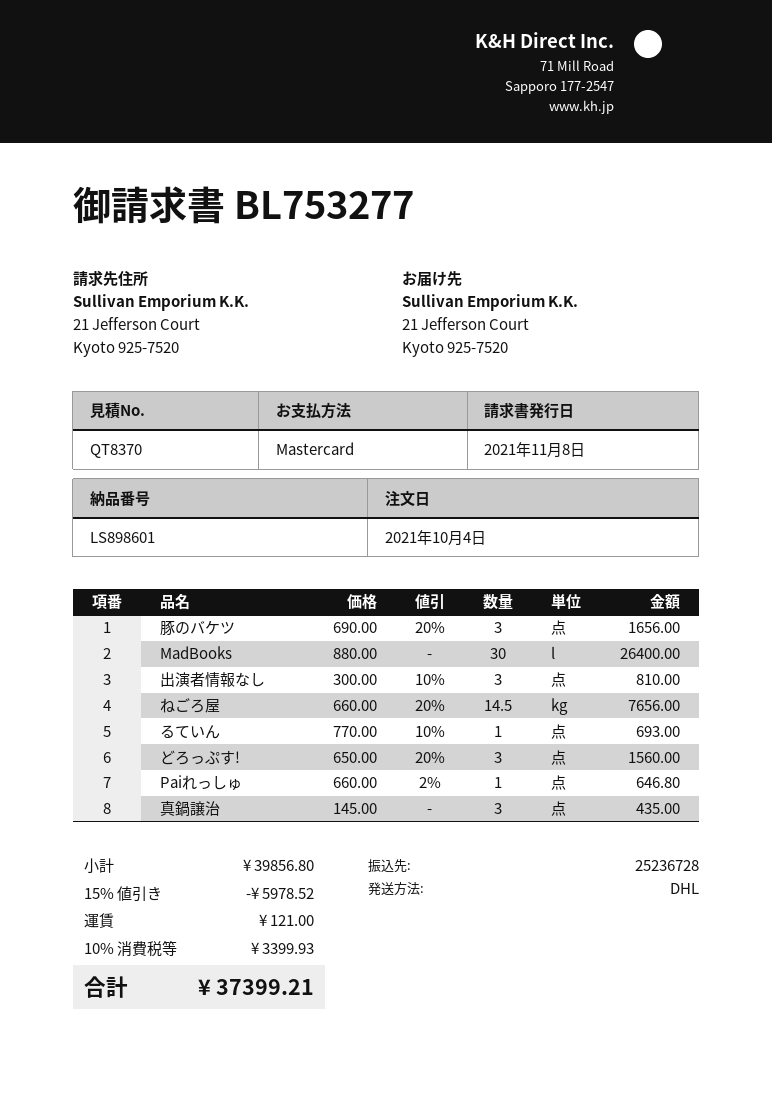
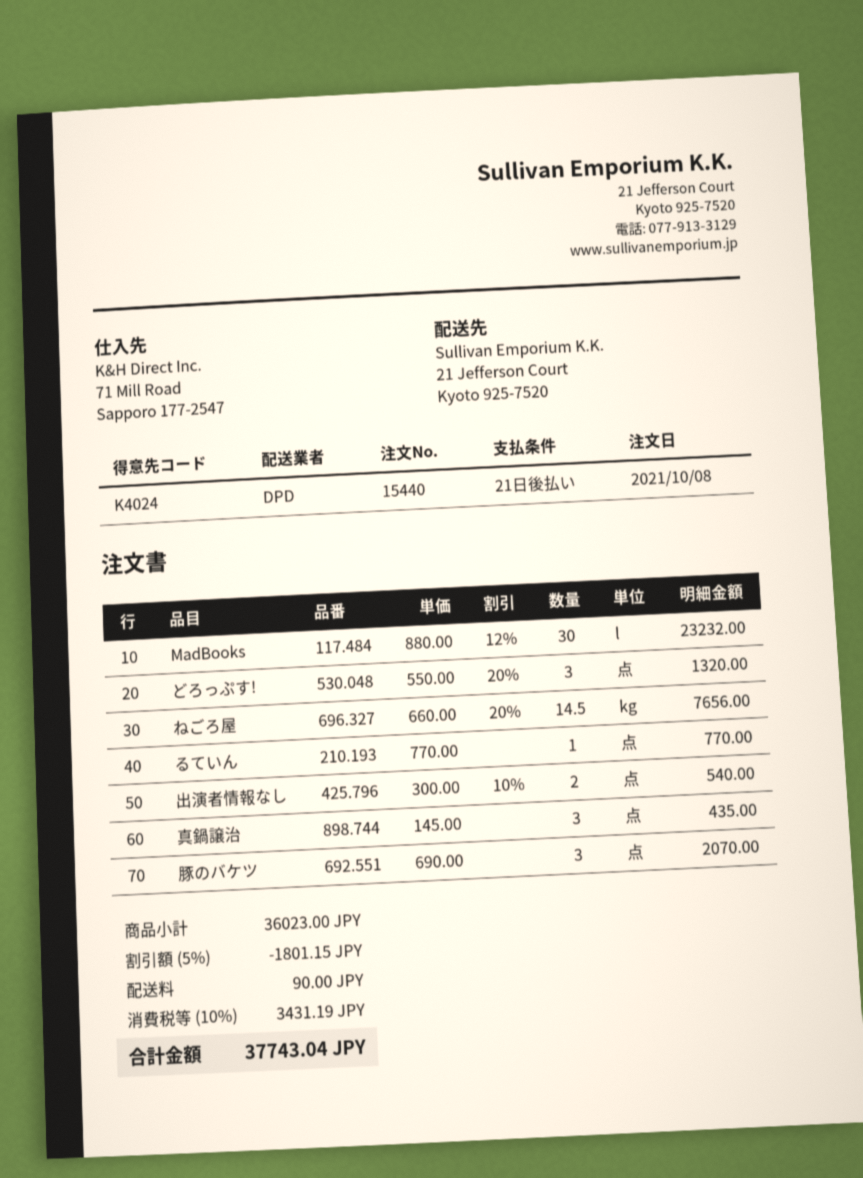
order date: 2021-10-04 -> 2021-10-08
shipping method: DHL -> DPD
豚のバケツ: 3 x 690.00 - 20% = 1656.00 -> 3 x 690.00 = 2070.00
MadBooks: 30 x 880.00 = 26400.00 -> 30 x 880.00 - 12% = 23232.00
出演者情報なし: 3 x 300.00 - 10% = 810.00 -> 2 x 300.00 - 10% = 540.00
るていん: 1 x 770.00 - 10% = 693.00 -> 1 x 770.00 = 770.00
どろっぷす!: 3 x 650.00 - 20% = 1560.00 -> 3 x 550.00 - 20% = 1320.00
Paiれっしゅ: 1 x 660.00 - 2% = 646.80 -> none
subtotal: 39856.80 -> 36023.00
discount: 15% = 5978.52 -> 5% = 1801.15
shipping: 121.00 -> 90.00
tax: 10% = 3399.93 -> 10% = 3431.19
total: 37399.21 -> 37743.04

